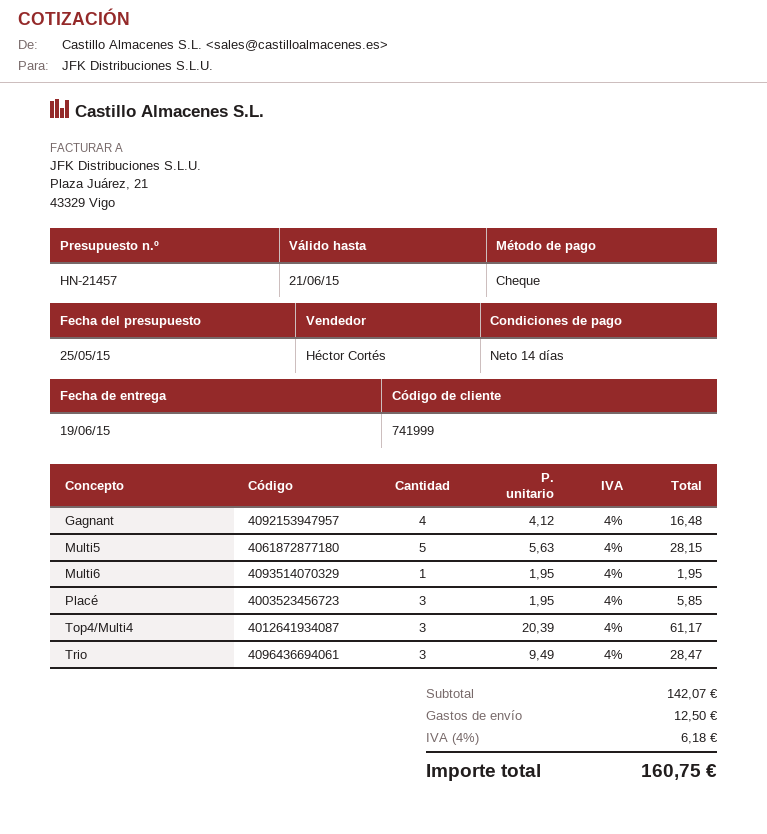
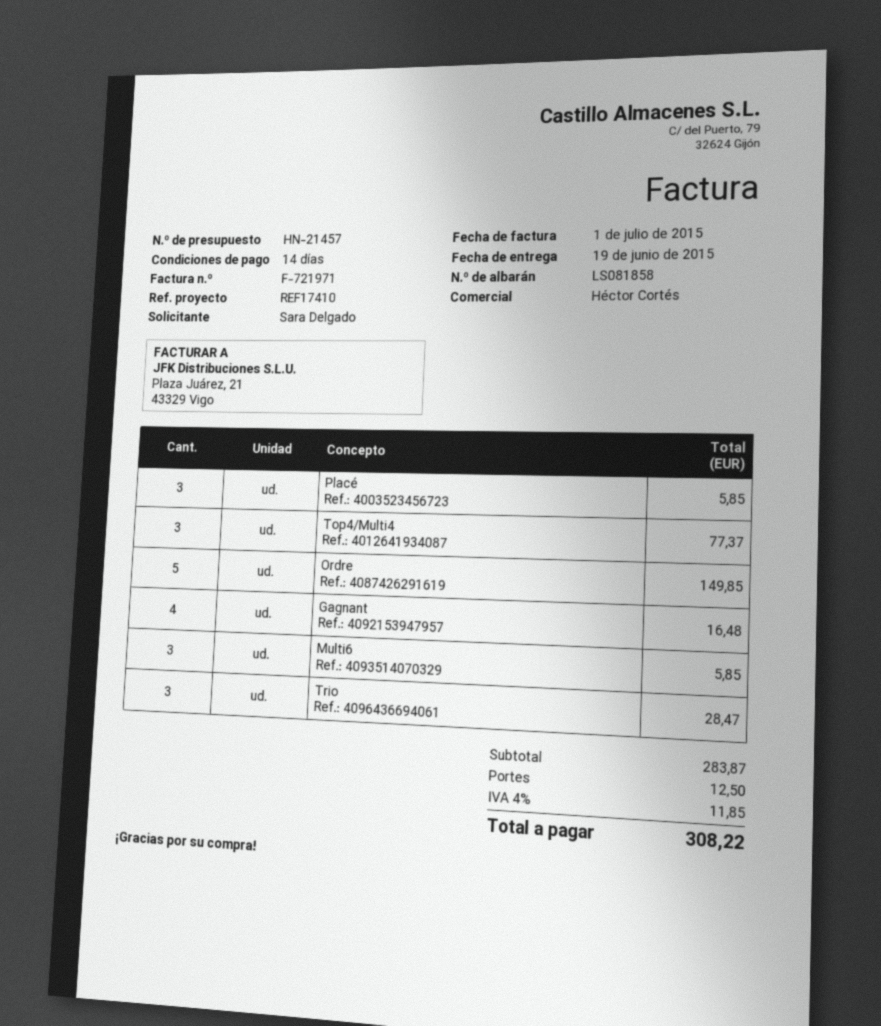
Multi5: 5 for 28.15 -> none
Multi6: 1 for 1.95 -> 3 for 5.85
Top4/Multi4: 3 for 61.17 -> 3 for 77.37
Ordre: none -> 5 for 149.85
subtotal: 142.07 -> 283.87
tax: 4% = 6.18 -> 4% = 11.85
total: 160.75 -> 308.22

